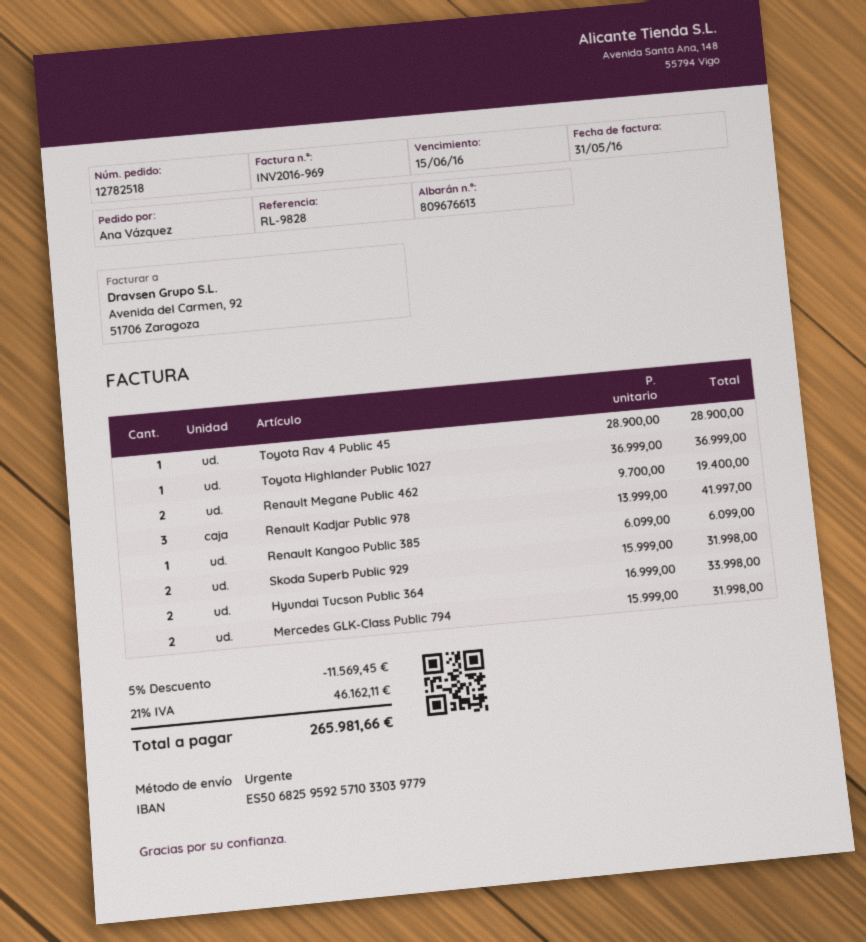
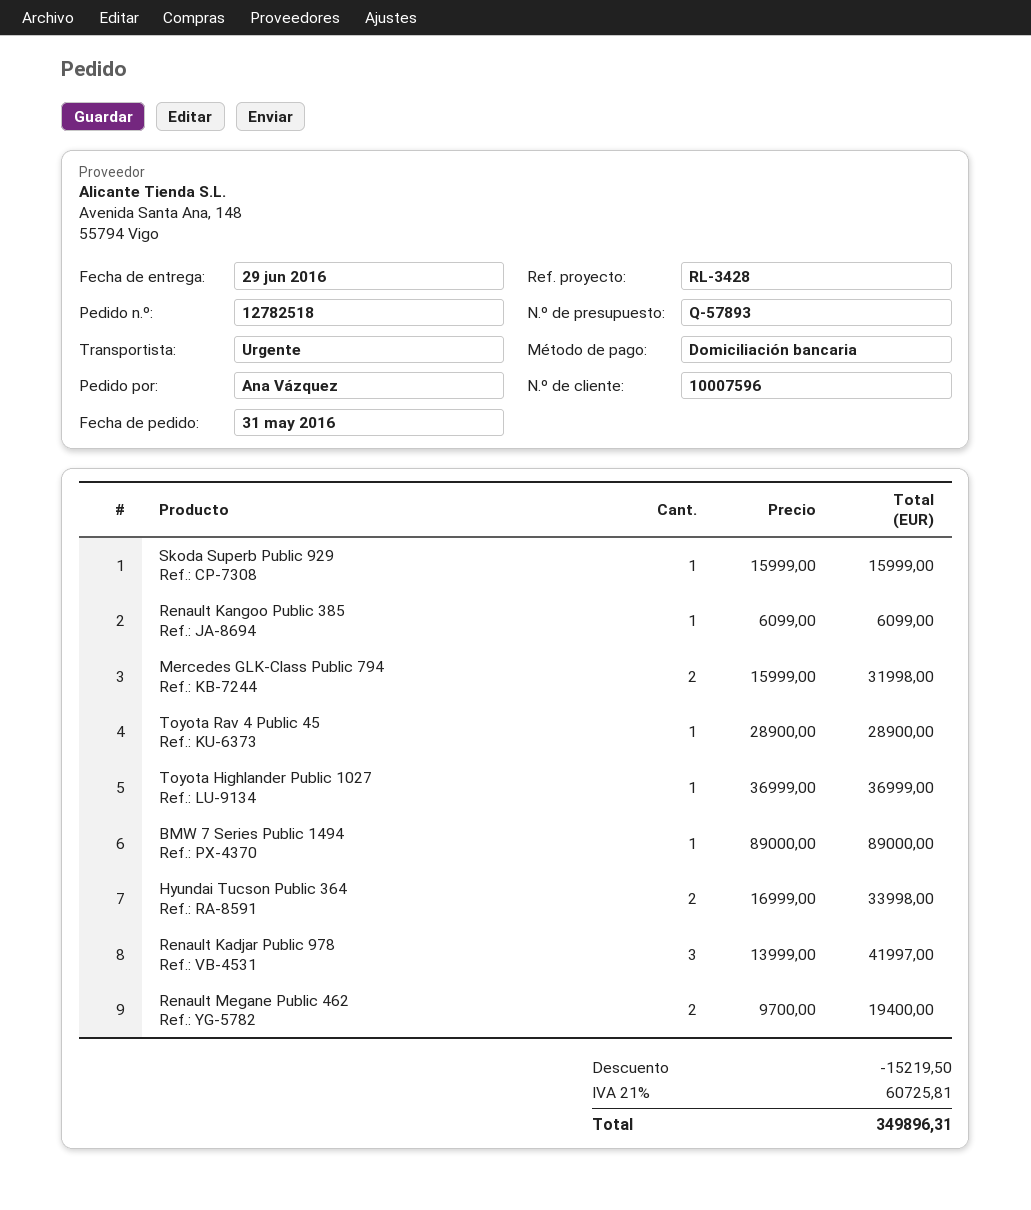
reference: RL-9828 -> RL-3428
Skoda Superb Public 929: 2 x 15999.00 = 31998.00 -> 1 x 15999.00 = 15999.00
BMW 7 Series Public 1494: none -> 1 x 89000.00 = 89000.00
discount: 11569.45 -> 15219.50
tax: 21% = 46162.11 -> 21% = 60725.81
total: 265981.66 -> 349896.31

